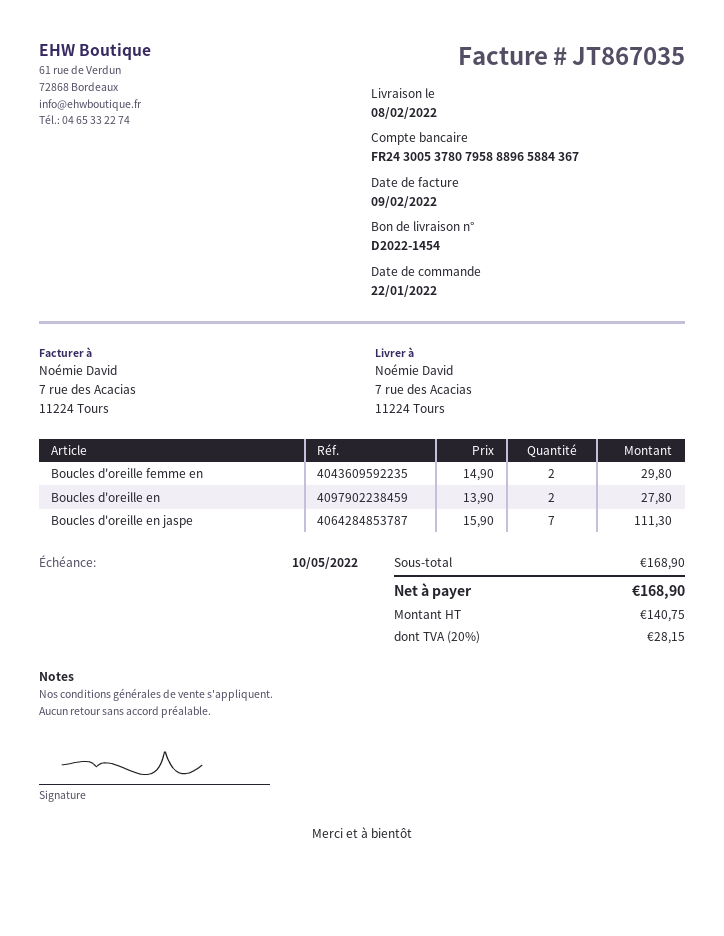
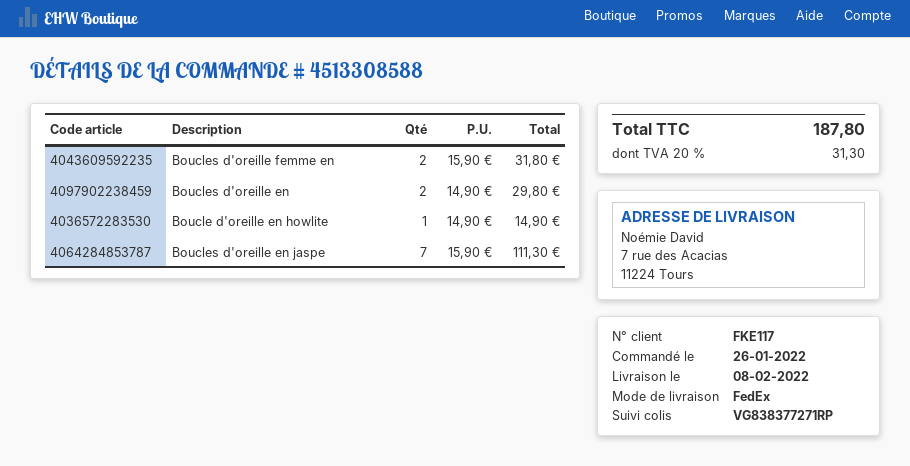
order date: 2022-01-22 -> 2022-01-26
Boucles d'oreille femme en: 2 x 14.90 = 29.80 -> 2 x 15.90 = 31.80
Boucles d'oreille en: 2 x 13.90 = 27.80 -> 2 x 14.90 = 29.80
Boucle d'oreille en howlite: none -> 1 x 14.90 = 14.90
tax: 20% = 28.15 -> 20% = 31.30
total: 168.90 -> 187.80

